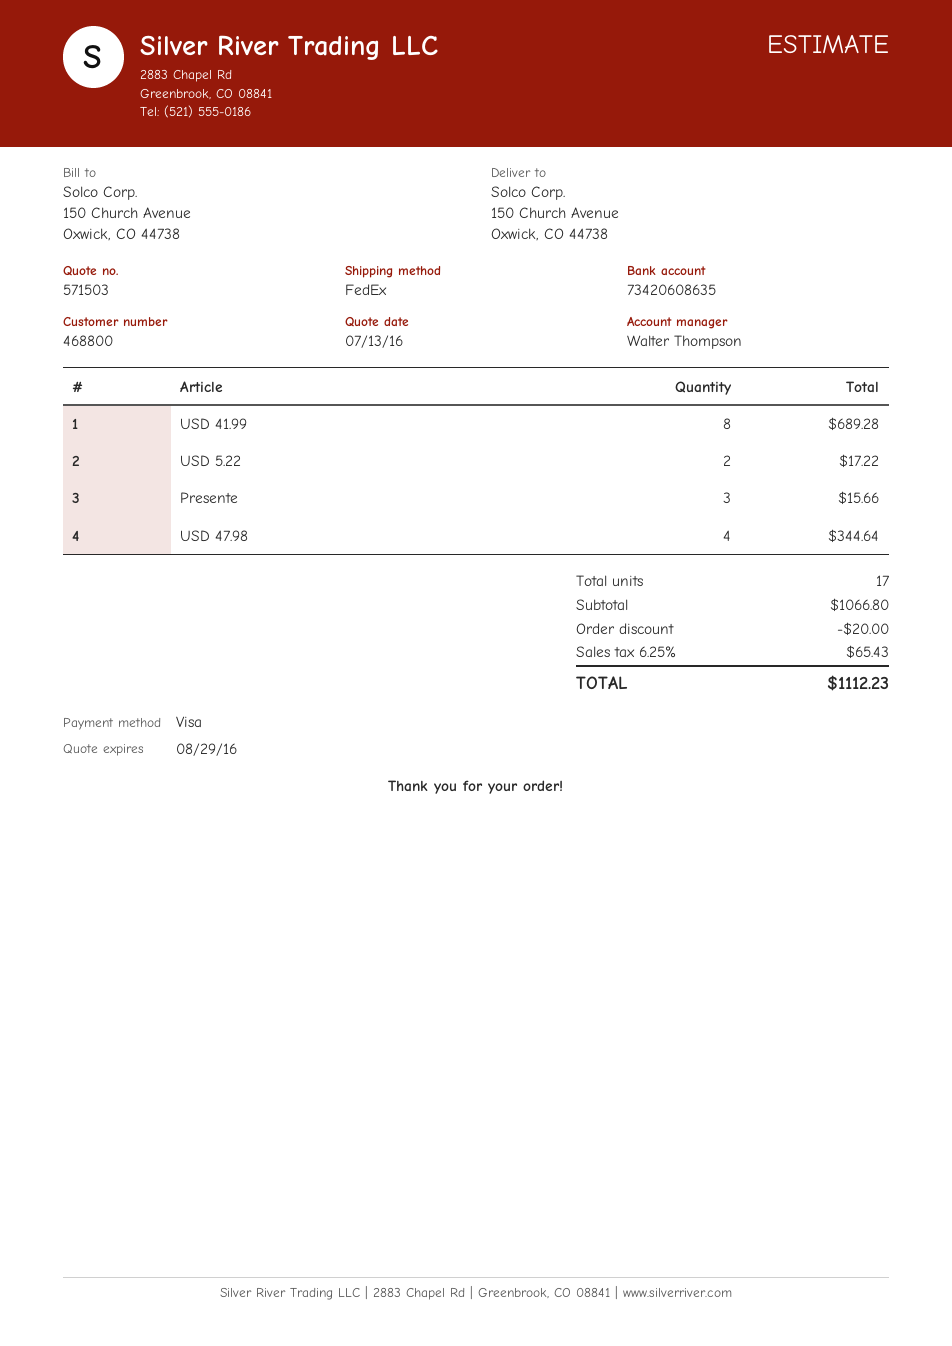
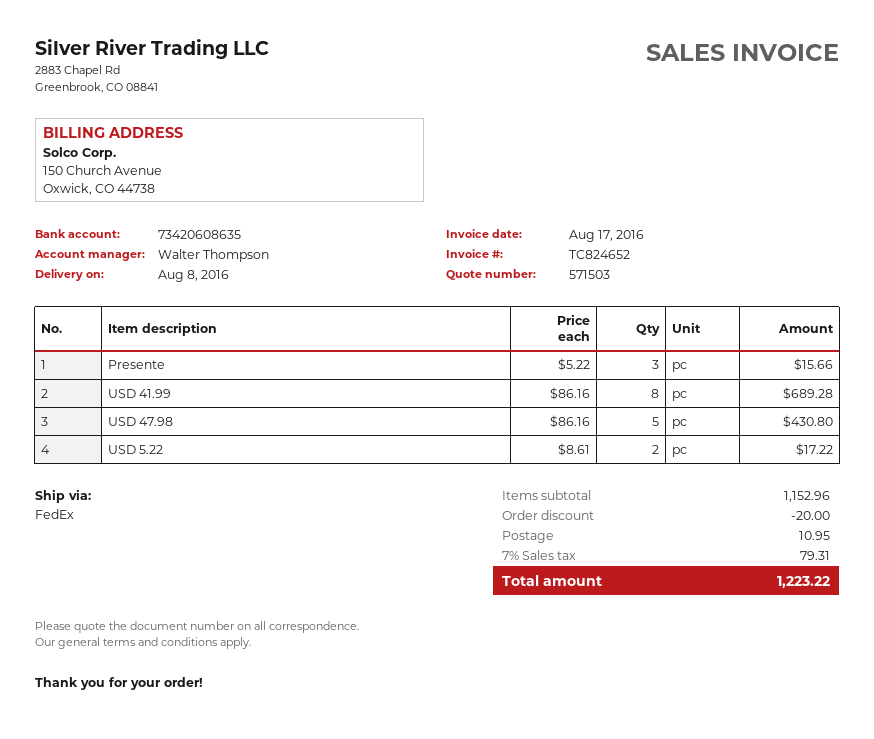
USD 47.98: 4 for 344.64 -> 5 for 430.80
subtotal: 1066.80 -> 1152.96
shipping: none -> 10.95
tax: 6.25% = 65.43 -> 7% = 79.31
total: 1112.23 -> 1223.22

